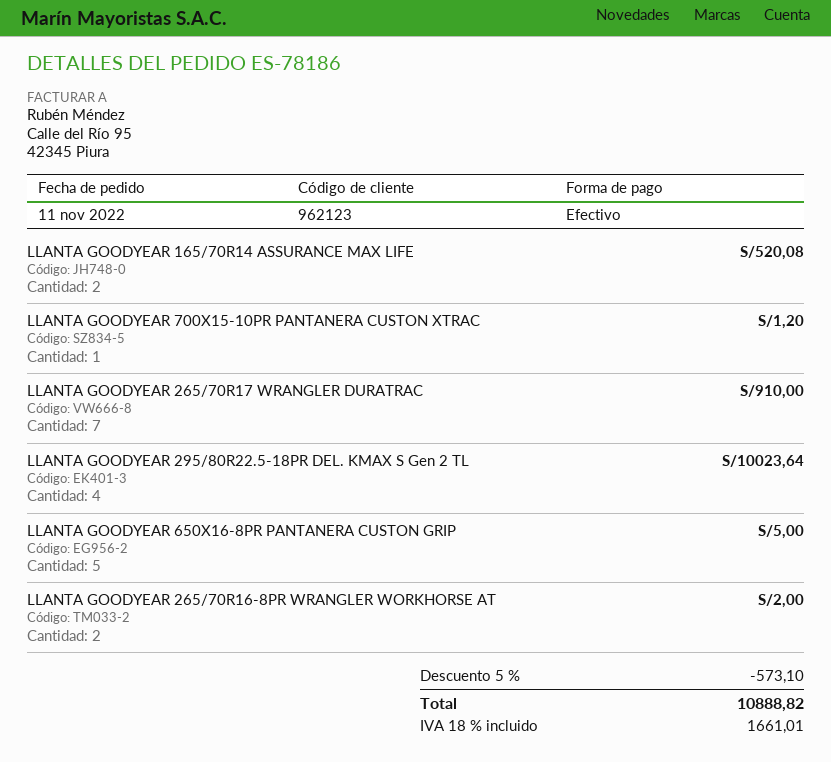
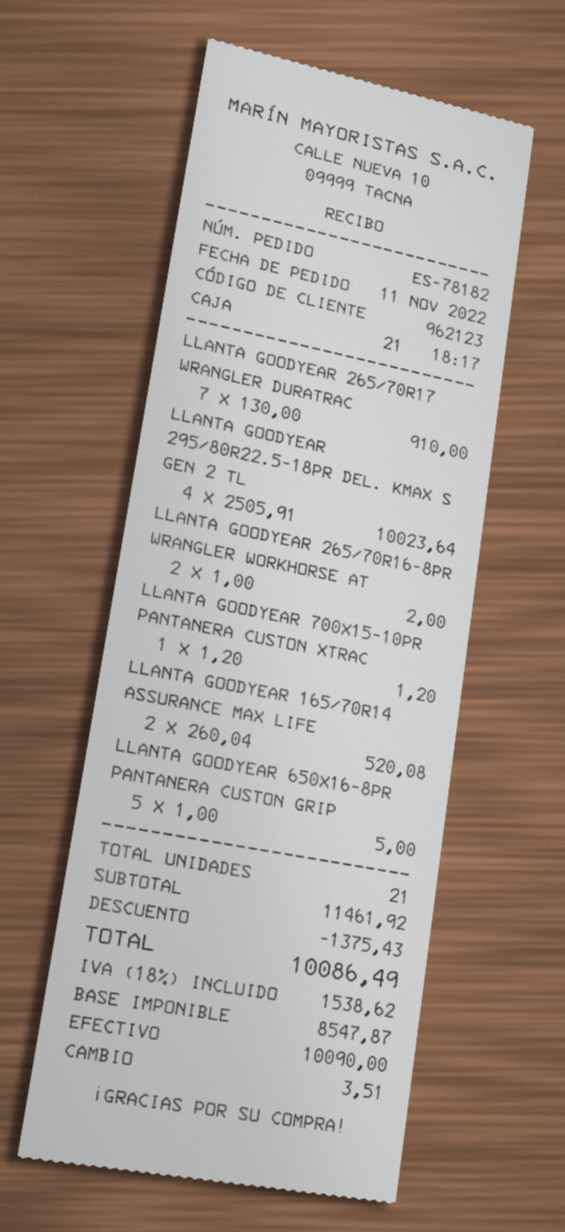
order number: ES-78186 -> ES-78182
discount: 573.10 -> 1375.43
tax: 18% = 1661.01 -> 18% = 1538.62
total: 10888.82 -> 10086.49

